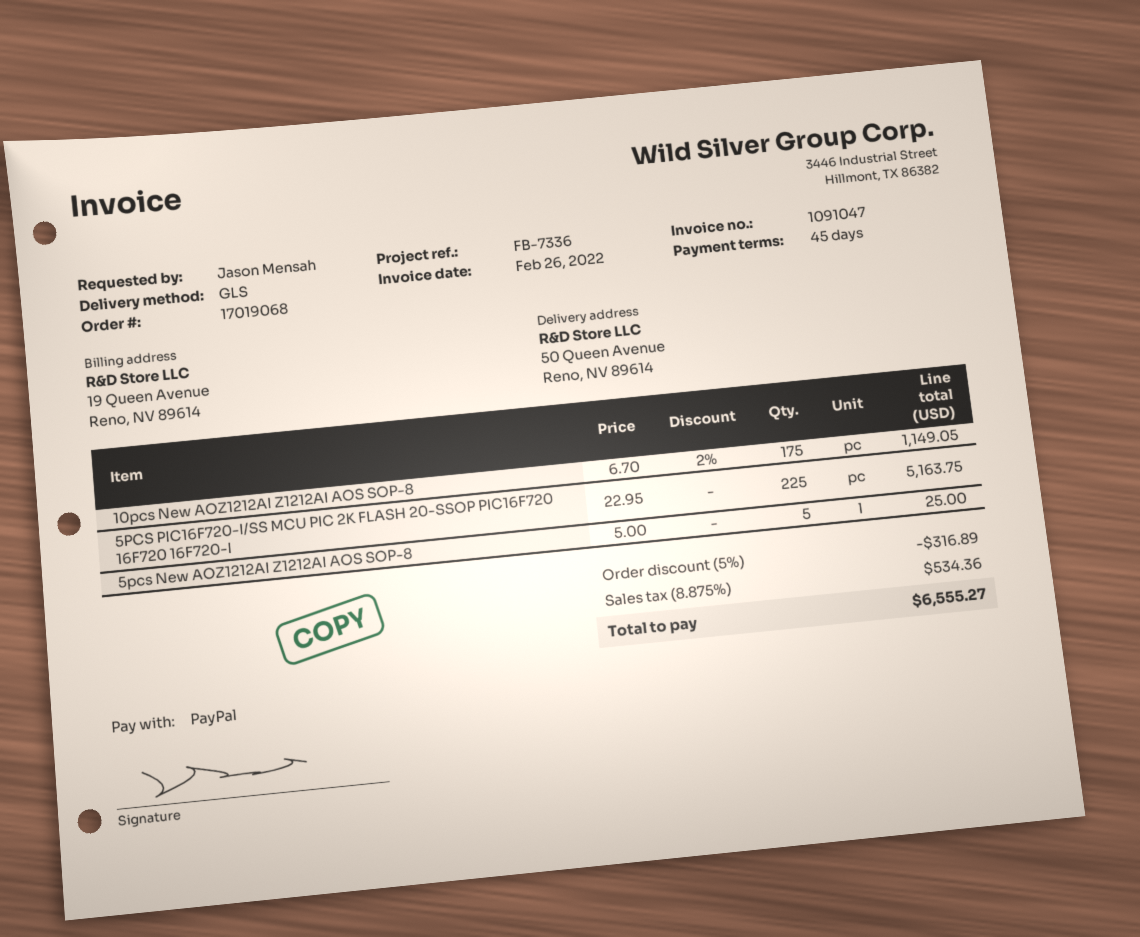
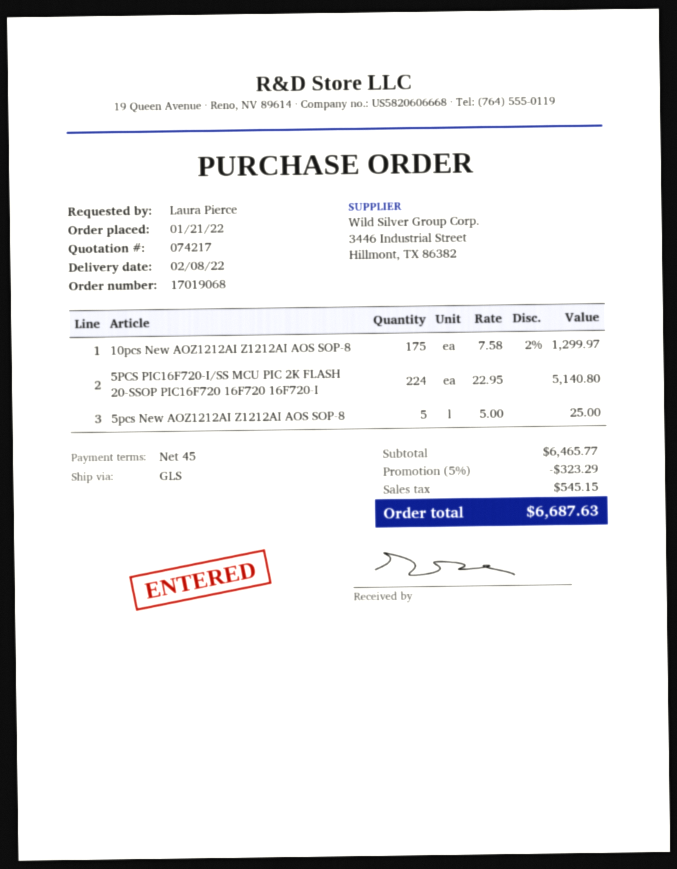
ordered by: Jason Mensah -> Laura Pierce
10pcs New AOZ1212AI Z1212AI AOS SOP-8: 175 x 6.70 - 2% = 1149.05 -> 175 x 7.58 - 2% = 1299.97
5PCS PIC16F720-I/SS MCU PIC 2K FLASH 20-SSOP PIC16F720 16F720 16F720-I: 225 x 22.95 = 5163.75 -> 224 x 22.95 = 5140.80
discount: 5% = 316.89 -> 5% = 323.29
tax: 534.36 -> 545.15
total: 6555.27 -> 6687.63

